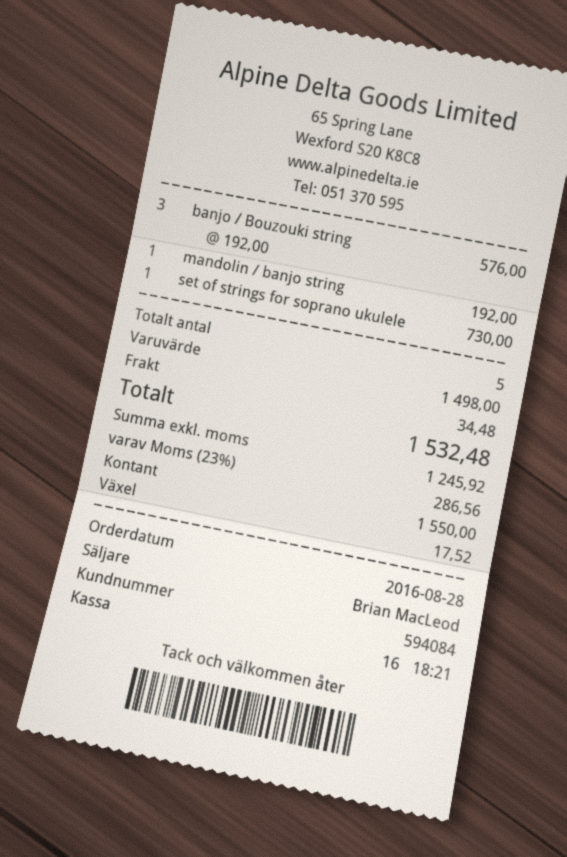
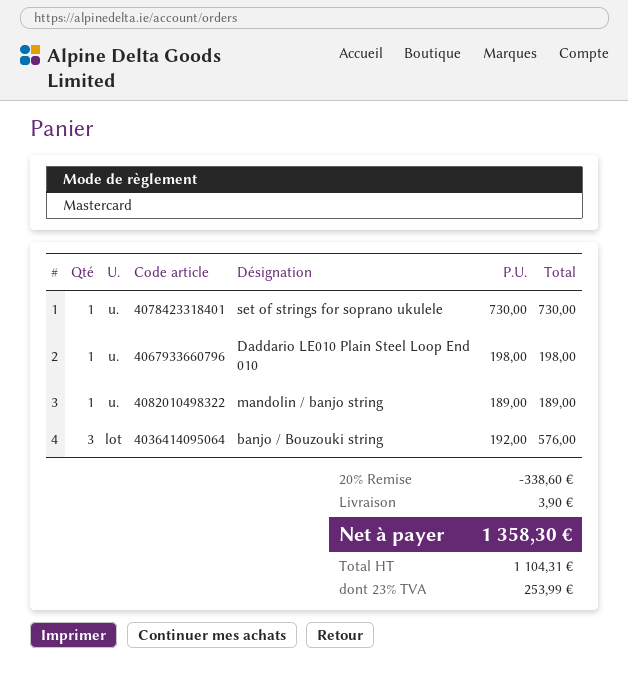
payment method: cash -> Mastercard
mandolin / banjo string: 1 x 192.00 = 192.00 -> 1 x 189.00 = 189.00
Daddario LE010 Plain Steel Loop End 010: none -> 1 x 198.00 = 198.00
discount: none -> 20% = 338.60
shipping: 34.48 -> 3.90
net: 1245.92 -> 1104.31
tax: 23% = 286.56 -> 23% = 253.99
total: 1532.48 -> 1358.30

